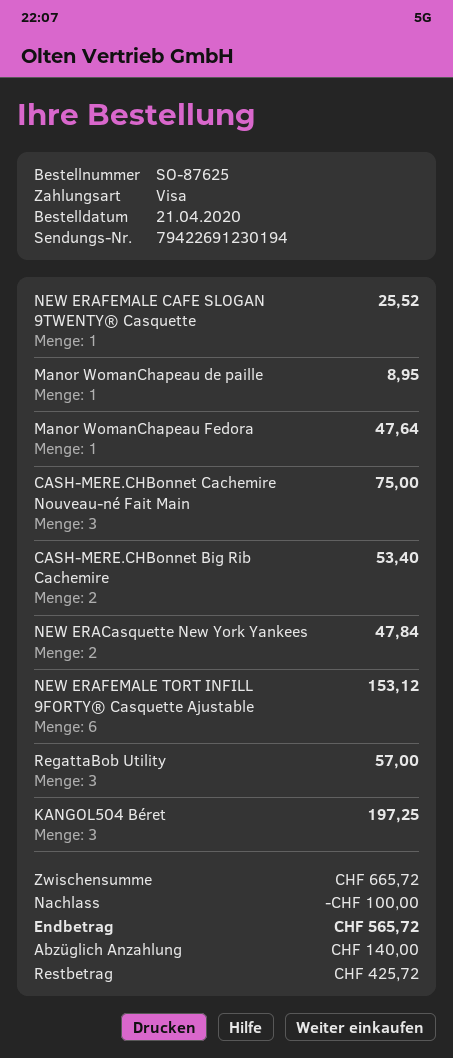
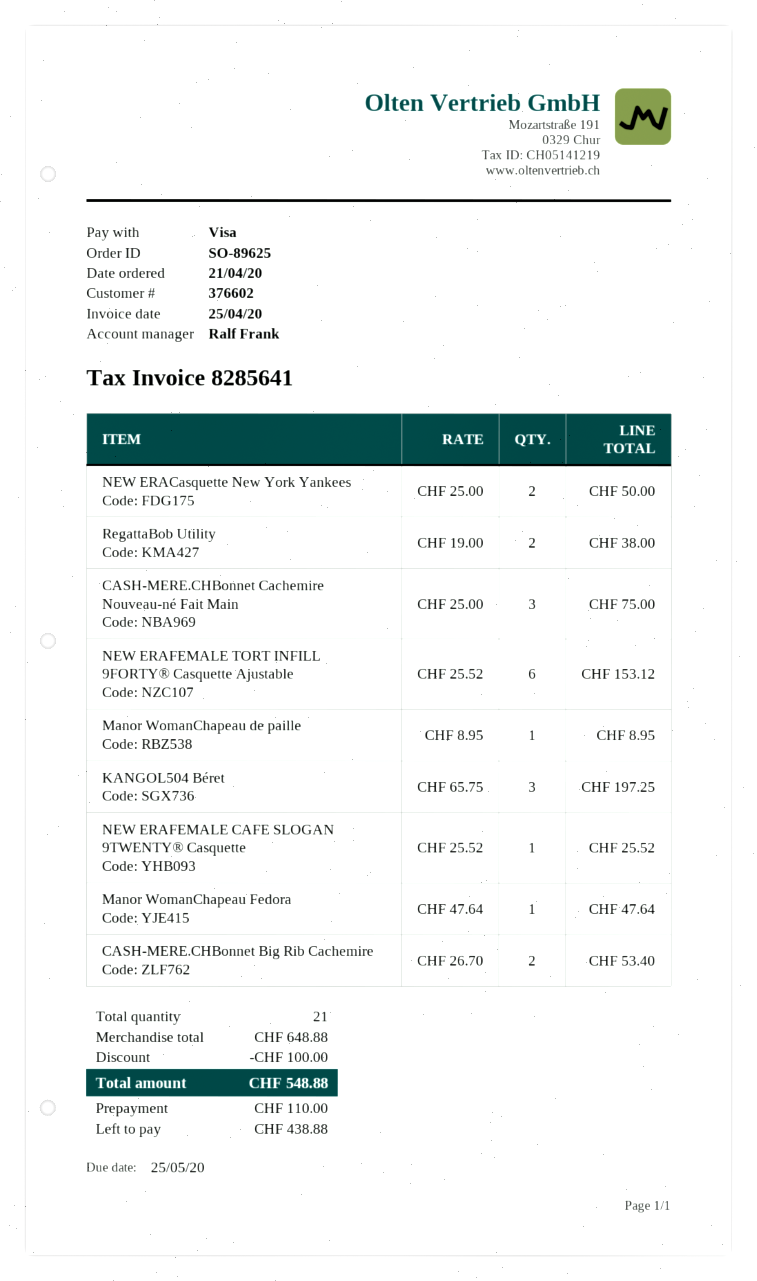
order number: SO-87625 -> SO-89625
NEW ERACasquette New York Yankees: 2 for 47.84 -> 2 for 50.00
RegattaBob Utility: 3 for 57.00 -> 2 for 38.00
subtotal: 665.72 -> 648.88
total: 565.72 -> 548.88
deposit: 140.00 -> 110.00
balance: 425.72 -> 438.88

